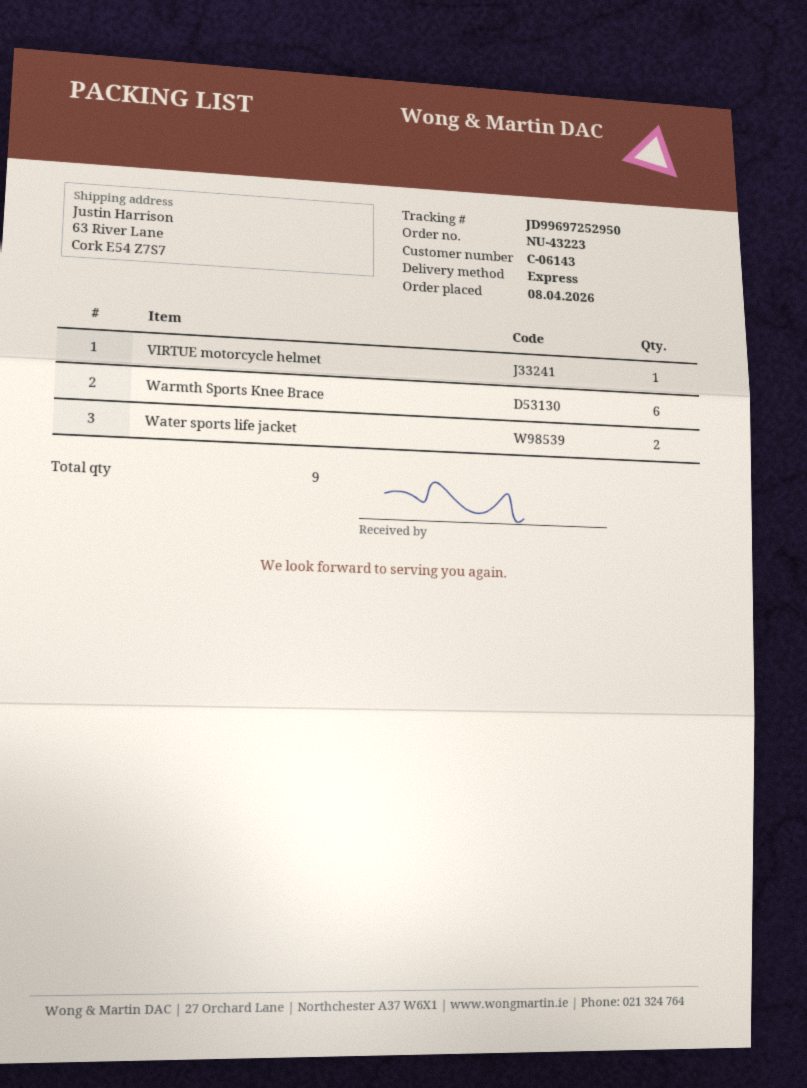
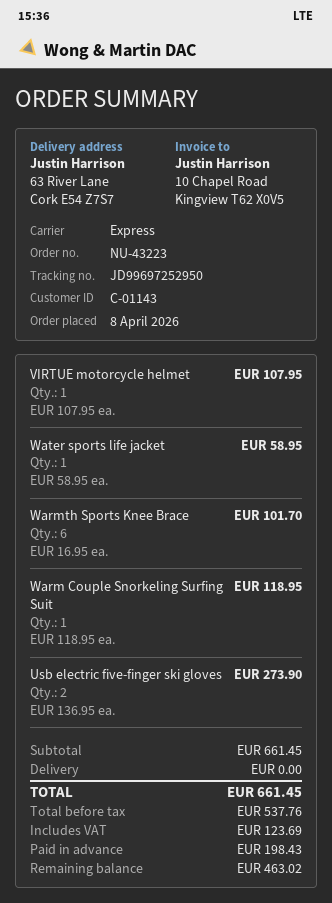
customer number: C-06143 -> C-01143
Water sports life jacket: 2 -> 1
Warm Couple Snorkeling Surfing Suit: none -> 1
Usb electric five-finger ski gloves: none -> 2

